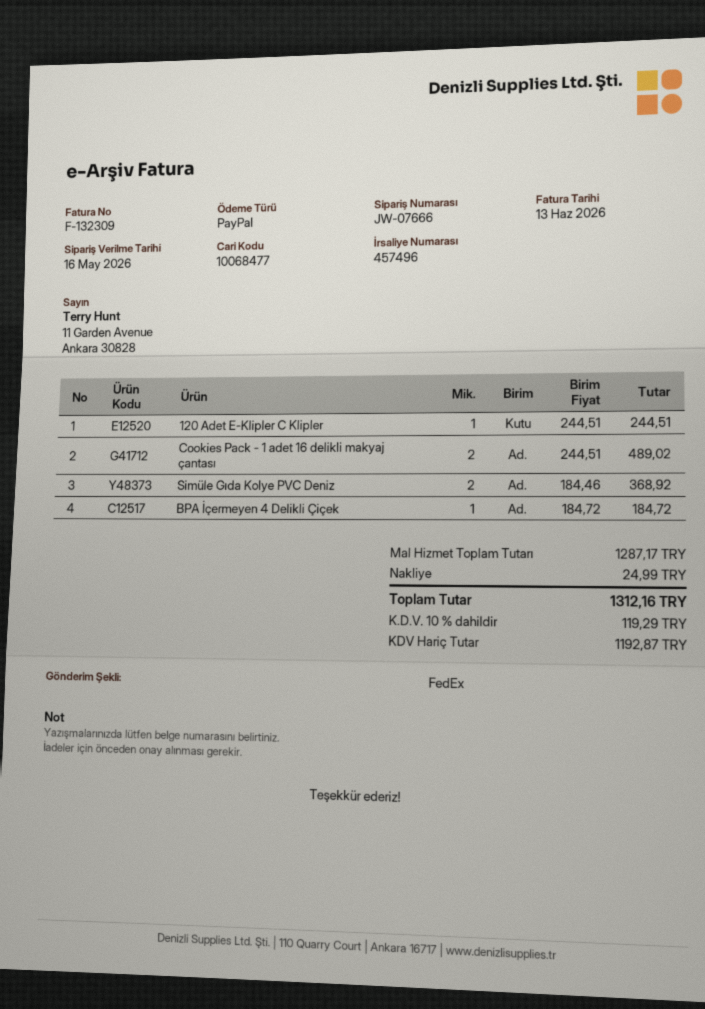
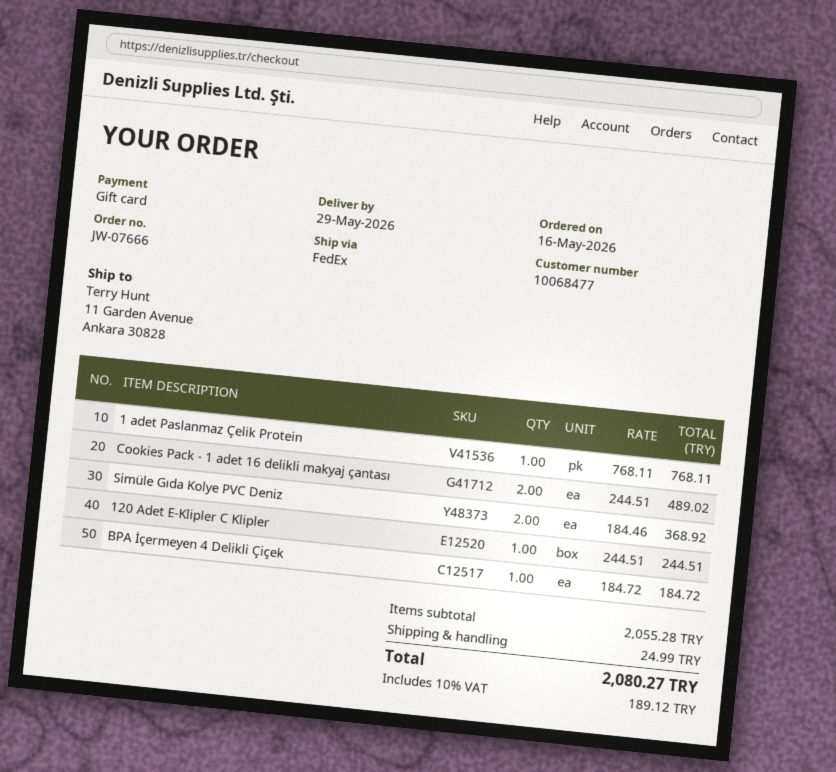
payment method: PayPal -> gift card
1 adet Paslanmaz Çelik Protein: none -> 1 x 768.11 = 768.11
subtotal: 1287.17 -> 2055.28
tax: 10% = 119.29 -> 10% = 189.12
total: 1312.16 -> 2080.27

